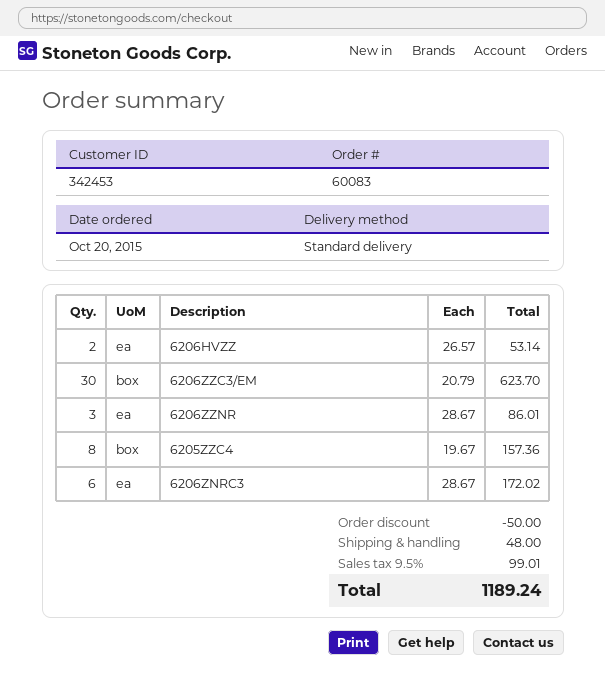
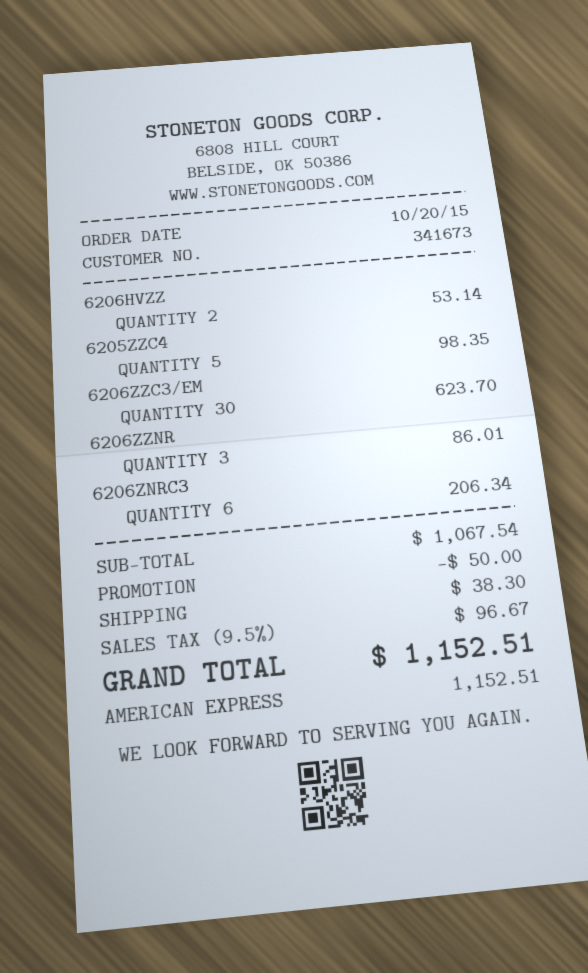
customer number: 342453 -> 341673
6205ZZC4: 8 for 157.36 -> 5 for 98.35
6206ZNRC3: 6 for 172.02 -> 6 for 206.34
shipping: 48.00 -> 38.30
tax: 9.5% = 99.01 -> 9.5% = 96.67
total: 1189.24 -> 1152.51

